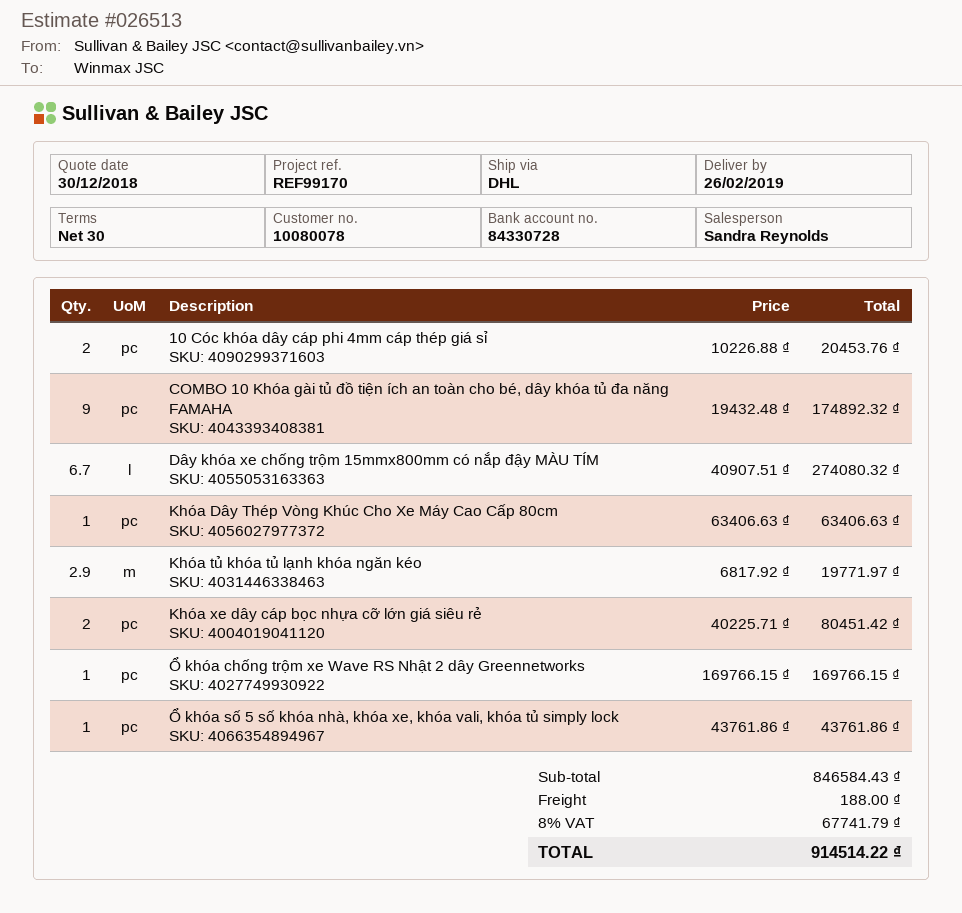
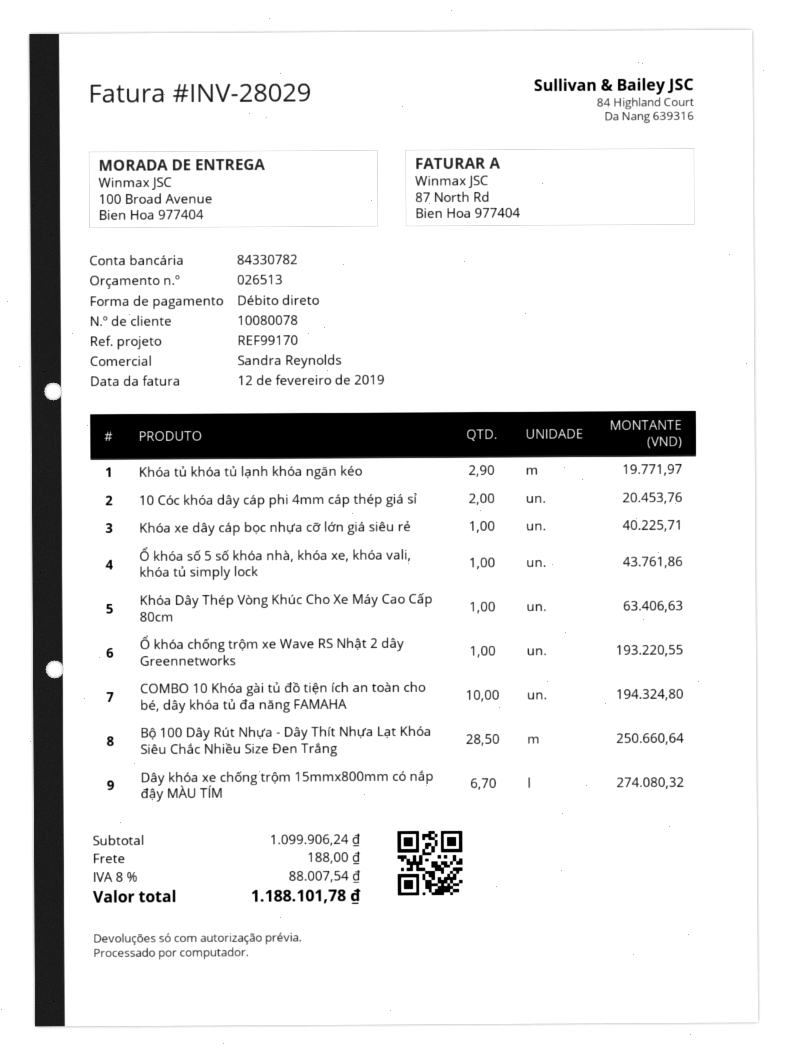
bank account: 84330728 -> 84330782
COMBO 10 Khóa gài tủ đồ tiện ích an toàn cho bé, dây khóa tủ đa năng FAMAHA: 9 for 174892.32 -> 10 for 194324.80
Khóa xe dây cáp bọc nhựa cỡ lớn giá siêu rẻ: 2 for 80451.42 -> 1 for 40225.71
Ổ khóa chống trộm xe Wave RS Nhật 2 dây Greennetworks: 1 for 169766.15 -> 1 for 193220.55
Bộ 100 Dây Rút Nhựa - Dây Thít Nhựa Lạt Khóa Siêu Chắc Nhiều Size Đen Trắng: none -> 28.5 for 250660.64
subtotal: 846584.43 -> 1099906.24
tax: 8% = 67741.79 -> 8% = 88007.54
total: 914514.22 -> 1188101.78

